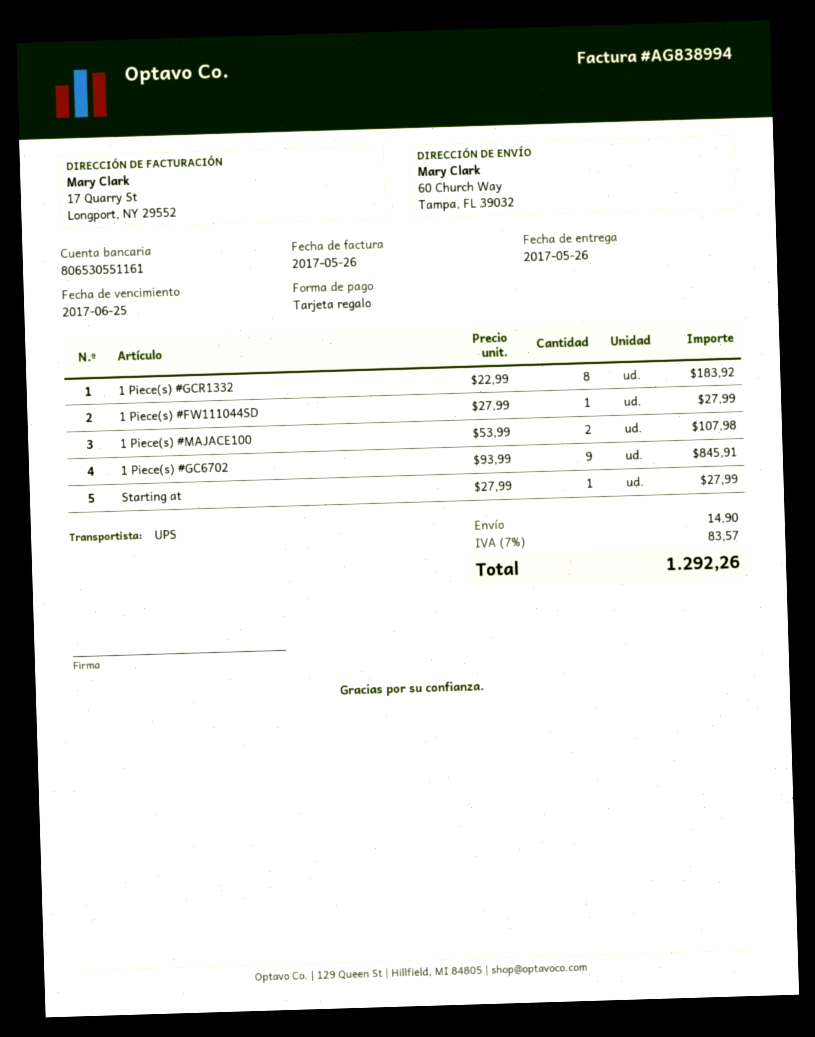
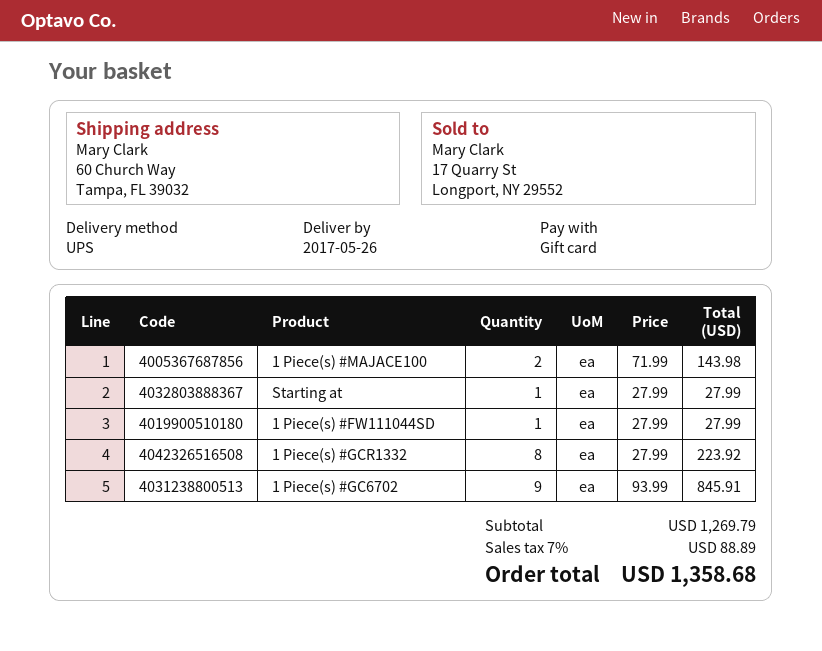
1 Piece(s) #GCR1332: 8 x 22.99 = 183.92 -> 8 x 27.99 = 223.92
1 Piece(s) #MAJACE100: 2 x 53.99 = 107.98 -> 2 x 71.99 = 143.98
shipping: 14.90 -> none
tax: 7% = 83.57 -> 7% = 88.89
total: 1292.26 -> 1358.68

